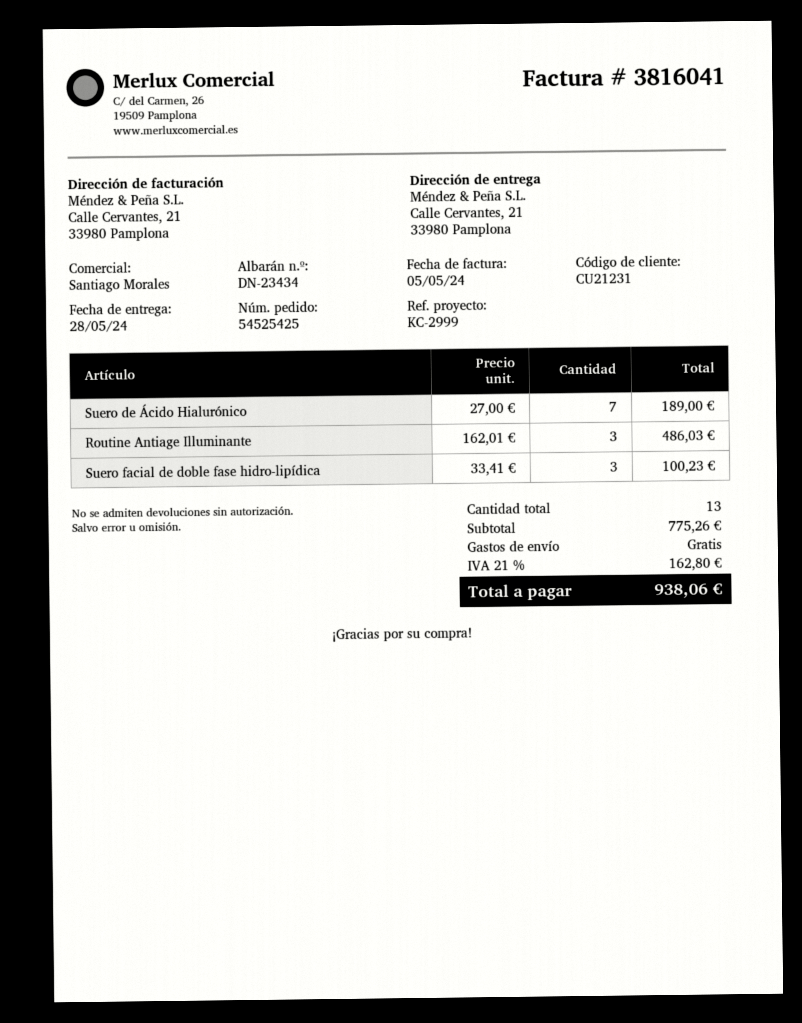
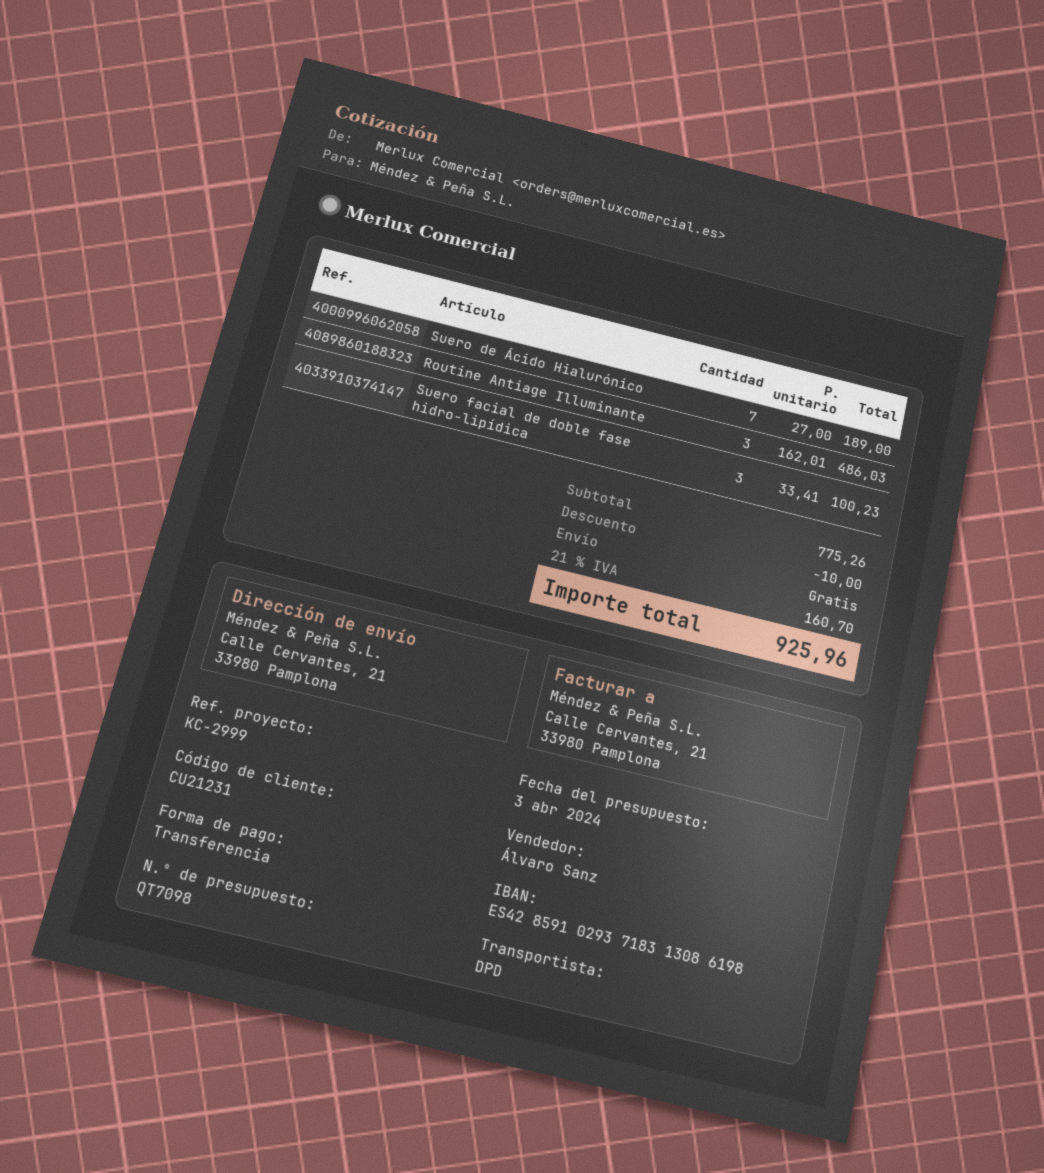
sales rep: Santiago Morales -> Álvaro Sanz
discount: none -> 10.00
tax: 21% = 162.80 -> 21% = 160.70
total: 938.06 -> 925.96

